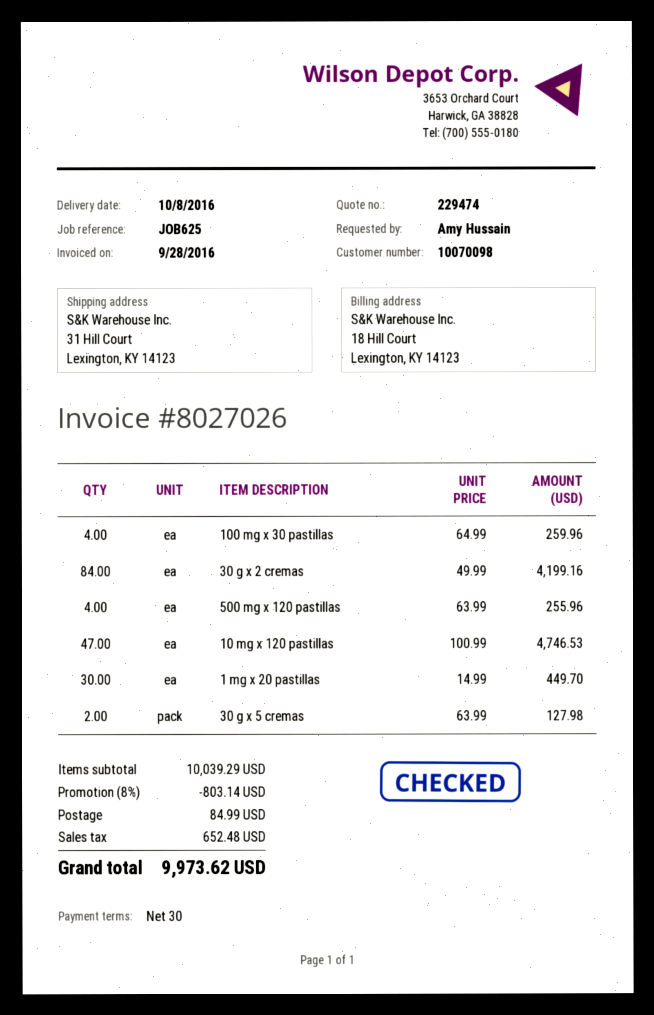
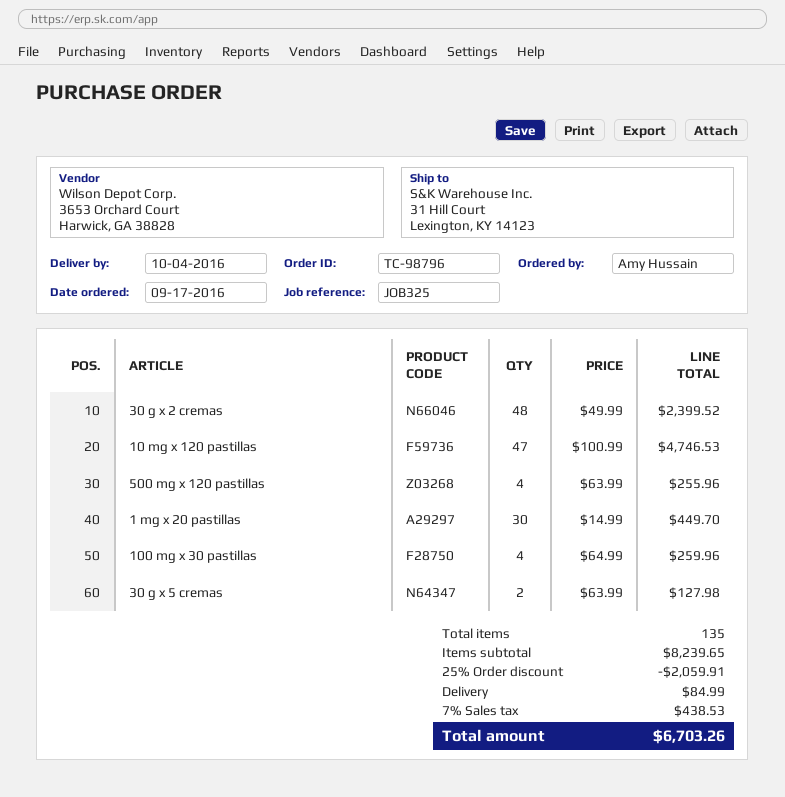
delivery date: 2016-10-08 -> 2016-10-04
reference: JOB625 -> JOB325
30 g x 2 cremas: 84 x 49.99 = 4199.16 -> 48 x 49.99 = 2399.52
subtotal: 10039.29 -> 8239.65
discount: 8% = 803.14 -> 25% = 2059.91
tax: 652.48 -> 438.53
total: 9973.62 -> 6703.26

